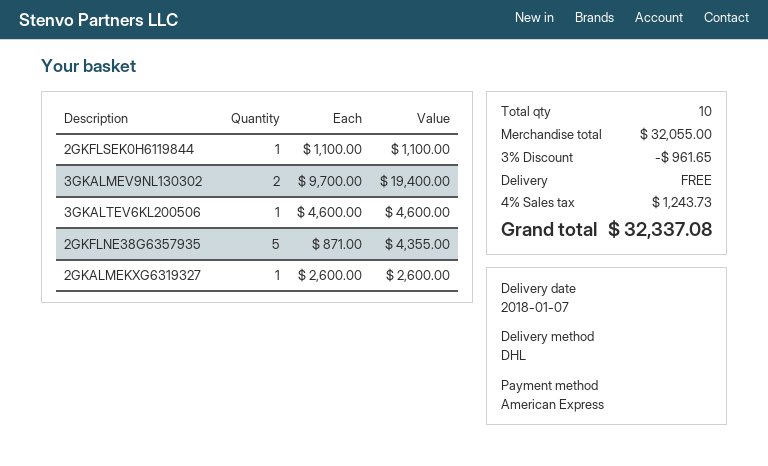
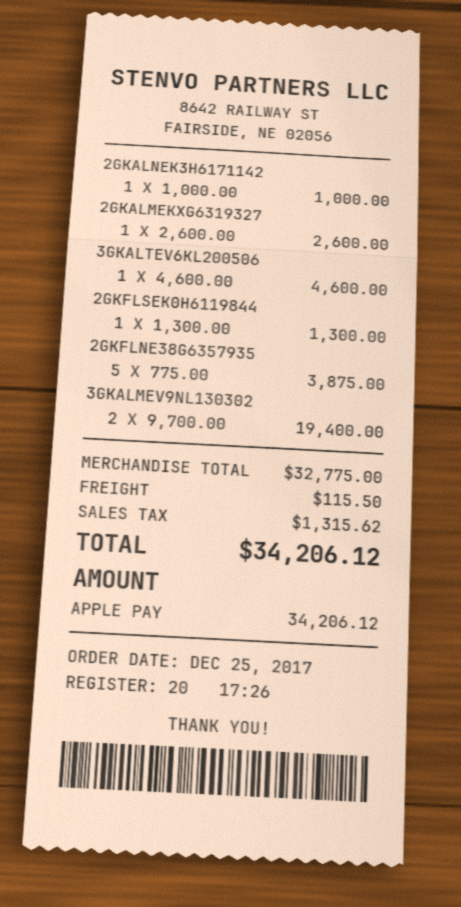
payment method: American Express -> Apple Pay
2GKFLSEK0H6119844: 1 x 1100.00 = 1100.00 -> 1 x 1300.00 = 1300.00
2GKFLNE38G6357935: 5 x 871.00 = 4355.00 -> 5 x 775.00 = 3875.00
2GKALNEK3H6171142: none -> 1 x 1000.00 = 1000.00
subtotal: 32055.00 -> 32775.00
discount: 3% = 961.65 -> none
shipping: 0.00 -> 115.50
tax: 1243.73 -> 1315.62
total: 32337.08 -> 34206.12

